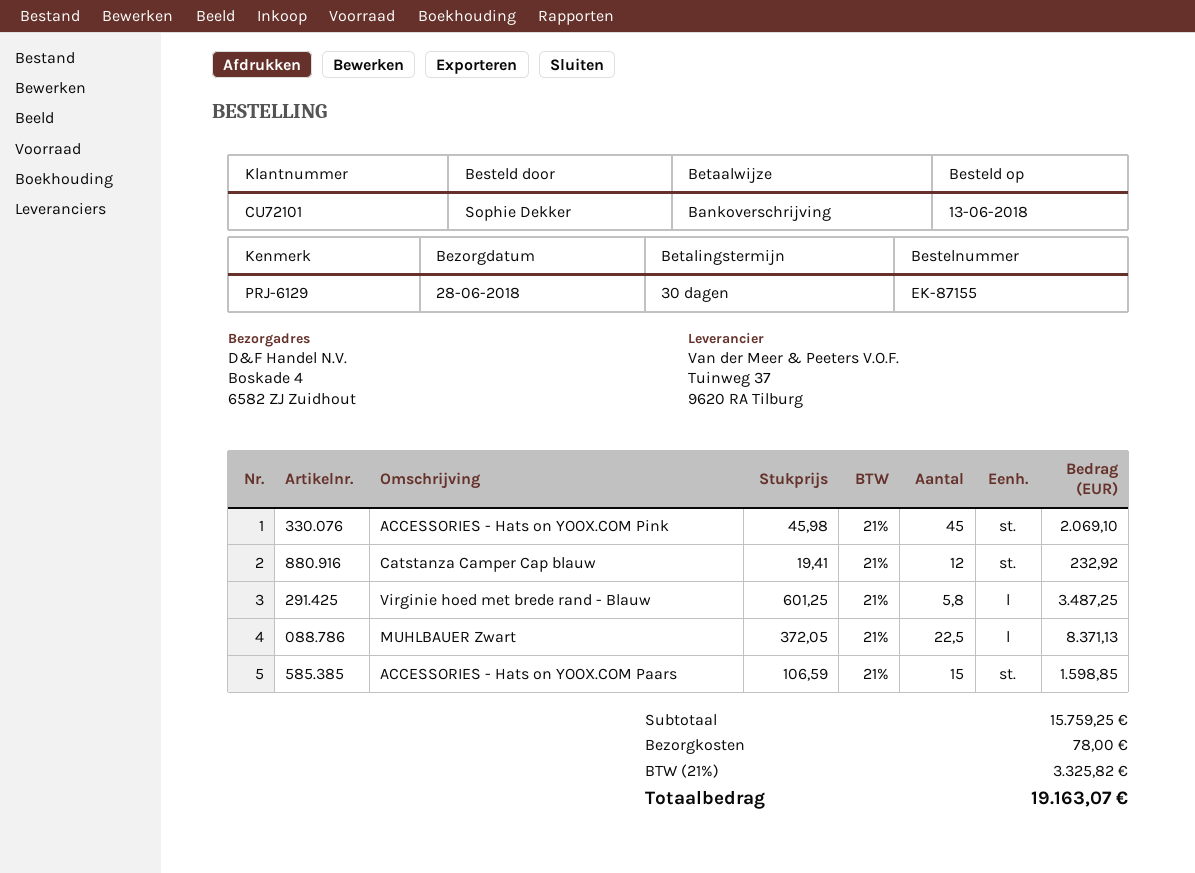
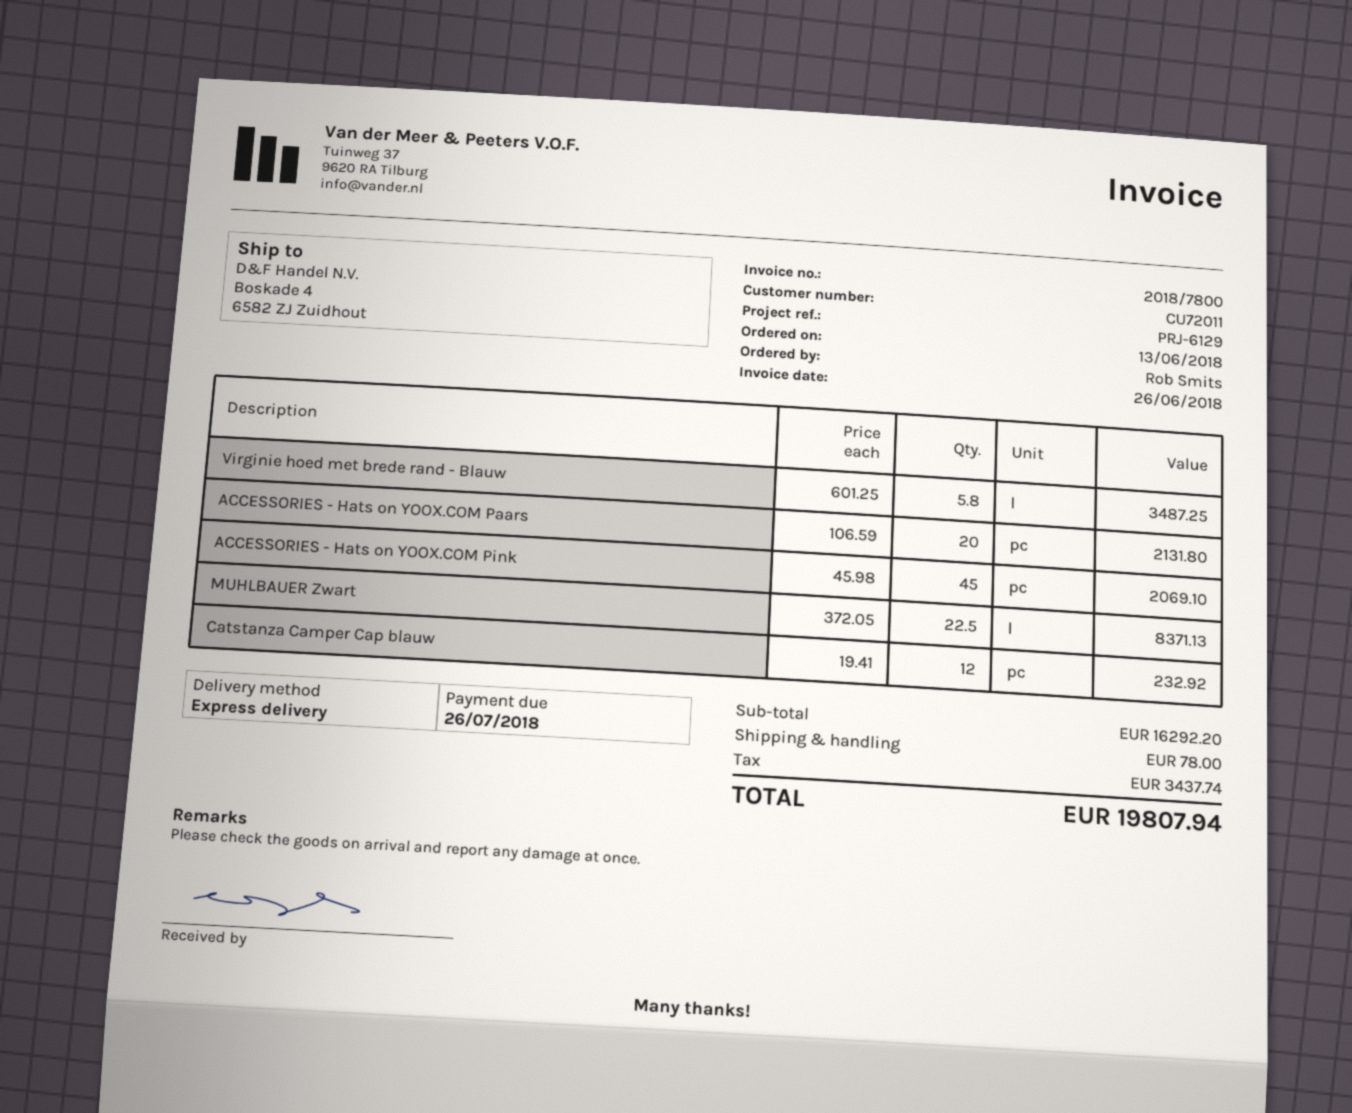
customer number: CU72101 -> CU72011
ordered by: Sophie Dekker -> Rob Smits
ACCESSORIES - Hats on YOOX.COM Paars: 15 x 106.59 = 1598.85 -> 20 x 106.59 = 2131.80
subtotal: 15759.25 -> 16292.20
tax: 3325.82 -> 3437.74
total: 19163.07 -> 19807.94

